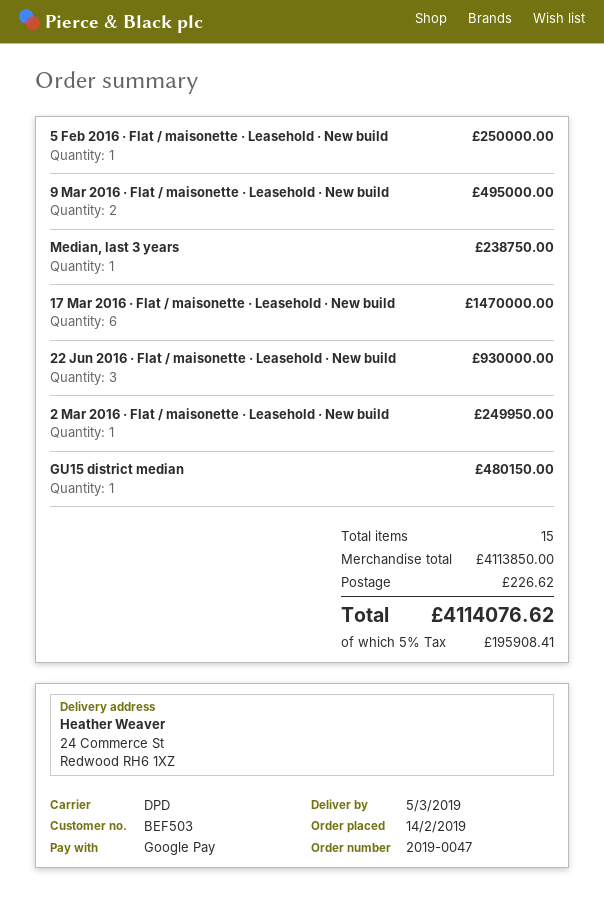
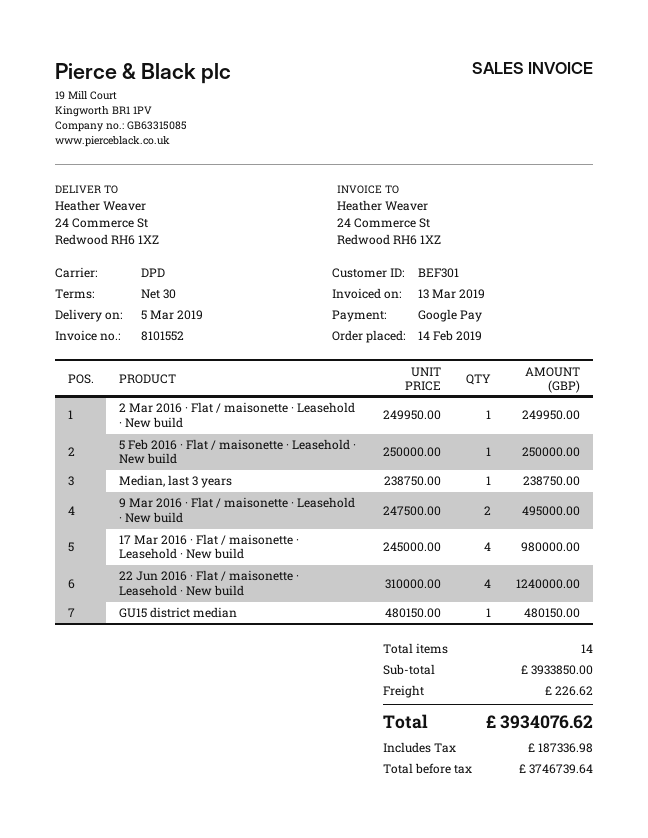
customer number: BEF503 -> BEF301
17 Mar 2016 · Flat / maisonette · Leasehold · New build: 6 for 1470000.00 -> 4 for 980000.00
22 Jun 2016 · Flat / maisonette · Leasehold · New build: 3 for 930000.00 -> 4 for 1240000.00
total quantity: 15 -> 14
subtotal: 4113850.00 -> 3933850.00
tax: 195908.41 -> 187336.98
total: 4114076.62 -> 3934076.62

